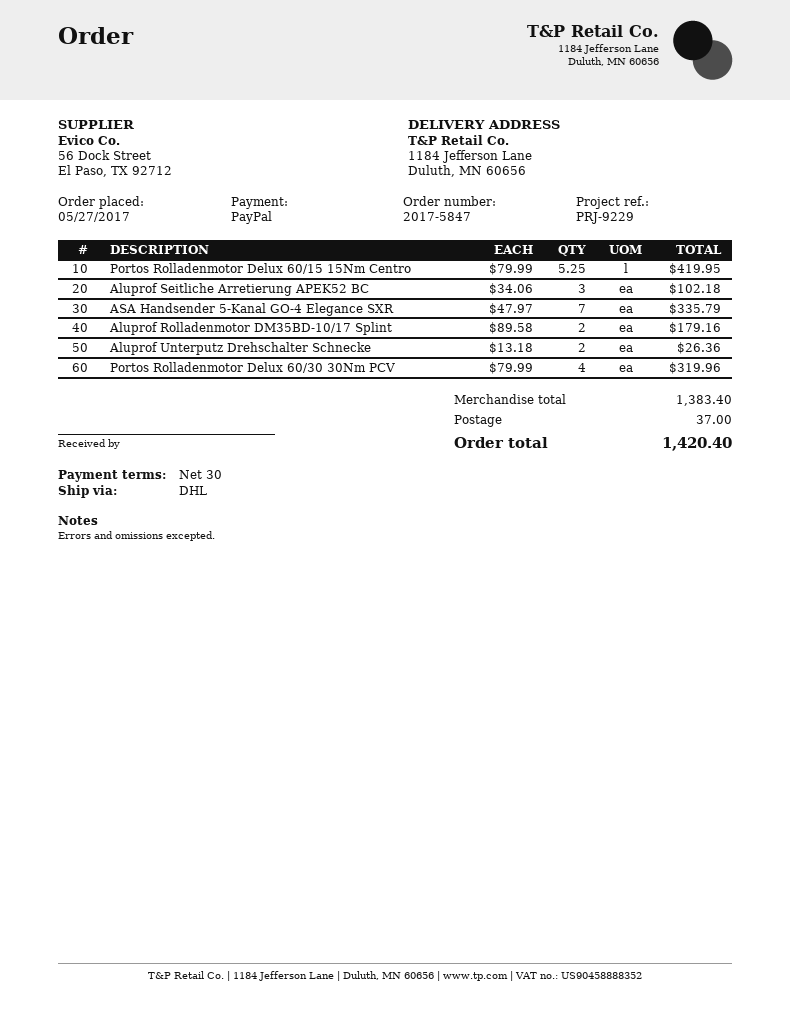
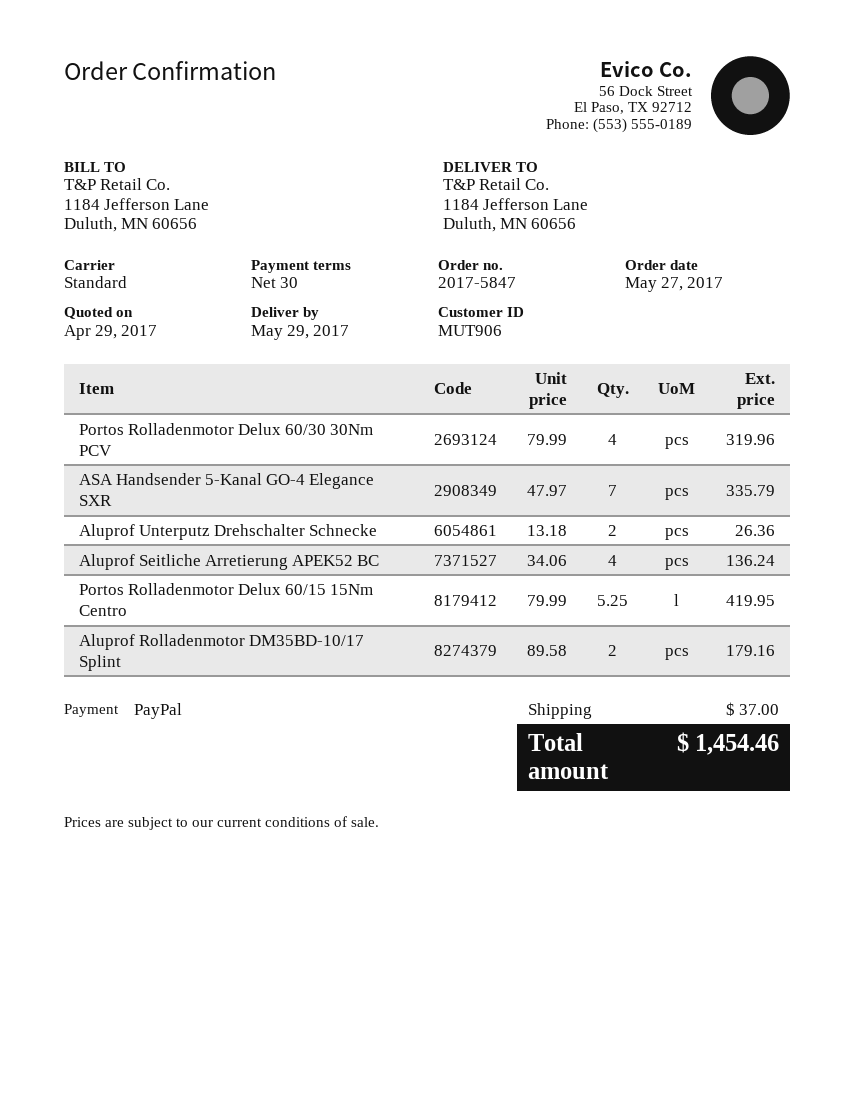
shipping method: DHL -> standard
Aluprof Seitliche Arretierung APEK52 BC: 3 x 34.06 = 102.18 -> 4 x 34.06 = 136.24
total: 1420.40 -> 1454.46

